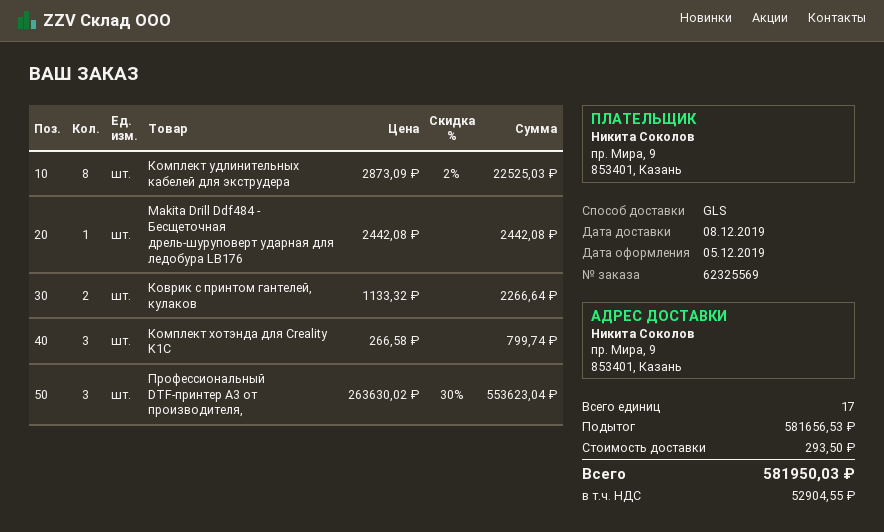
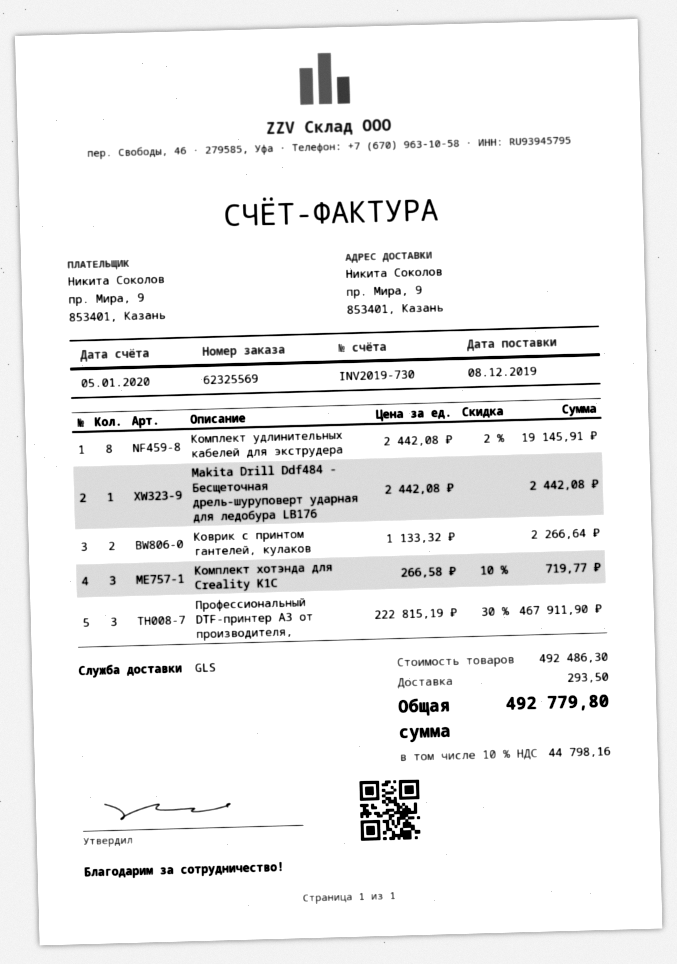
Комплект удлинительных кабелей для экструдера: 8 x 2873.09 - 2% = 22525.03 -> 8 x 2442.08 - 2% = 19145.91
Комплект хотэнда для Creality K1C: 3 x 266.58 = 799.74 -> 3 x 266.58 - 10% = 719.77
Профессиональный DTF-принтер A3 от производителя,: 3 x 263630.02 - 30% = 553623.04 -> 3 x 222815.19 - 30% = 467911.90
subtotal: 581656.53 -> 492486.30
tax: 52904.55 -> 44798.16
total: 581950.03 -> 492779.80

